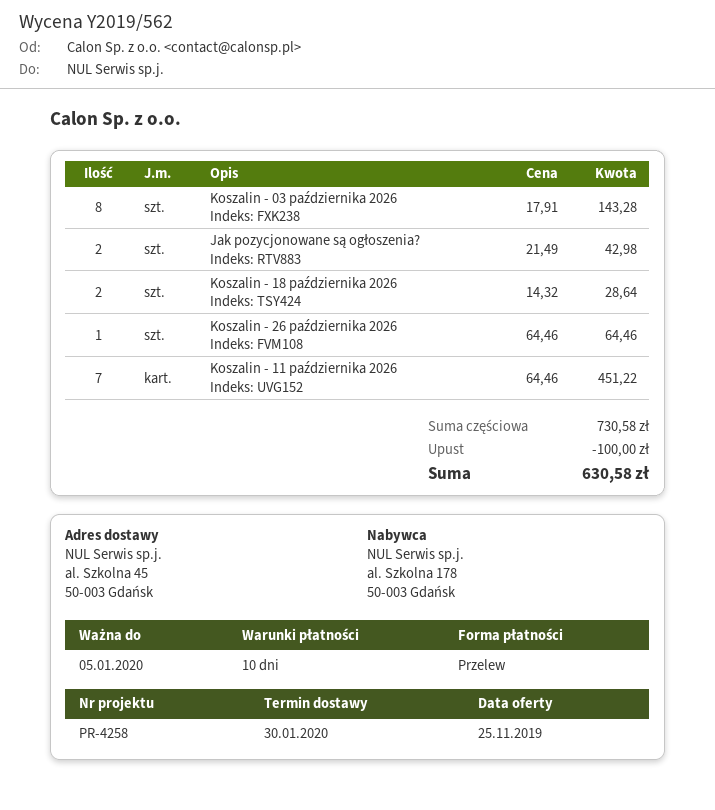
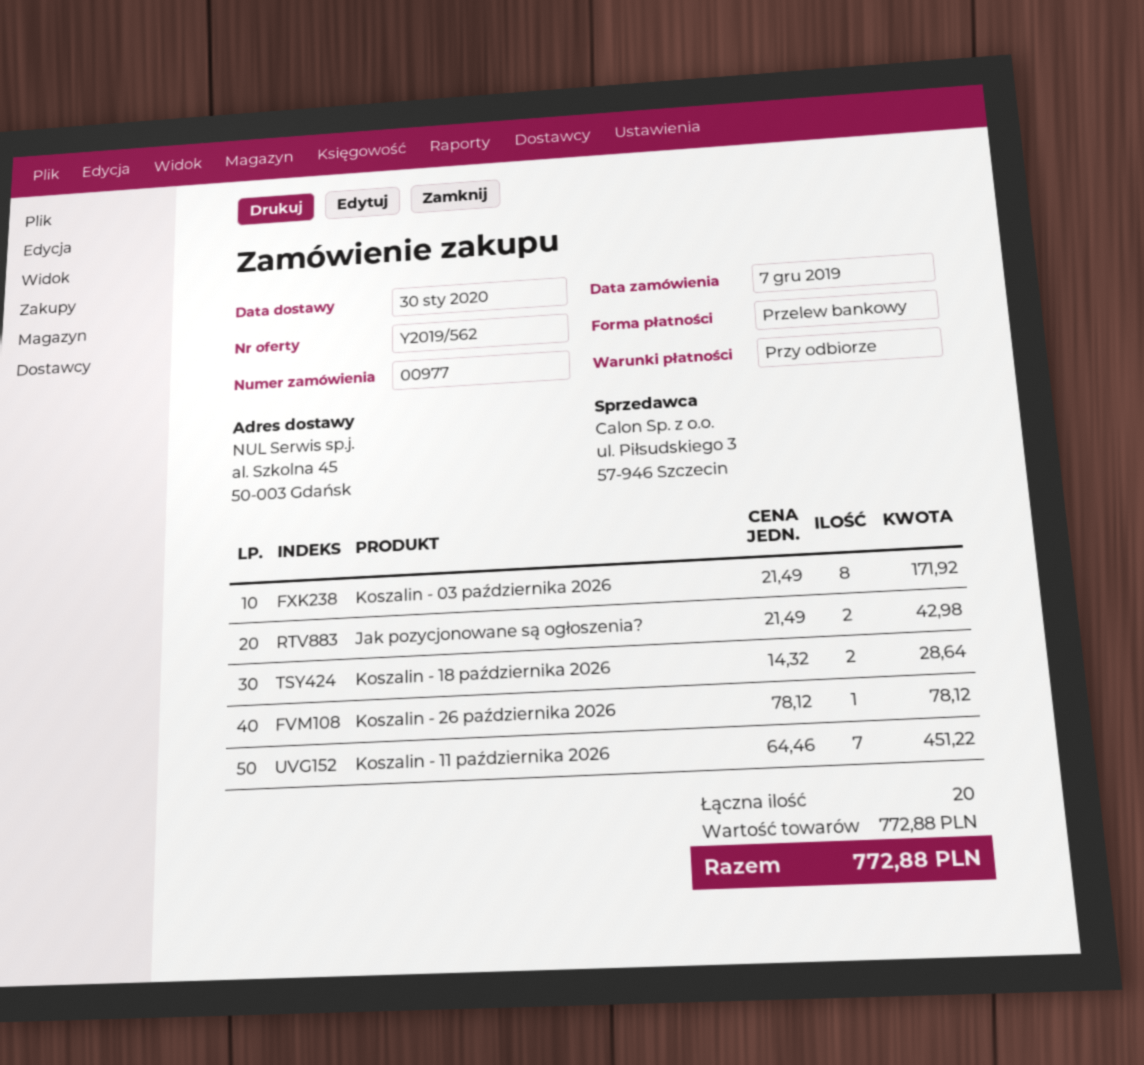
payment terms: 10 days -> on receipt
Koszalin - 03 października 2026: 8 x 17.91 = 143.28 -> 8 x 21.49 = 171.92
Koszalin - 26 października 2026: 1 x 64.46 = 64.46 -> 1 x 78.12 = 78.12
subtotal: 730.58 -> 772.88
discount: 100.00 -> none
total: 630.58 -> 772.88

